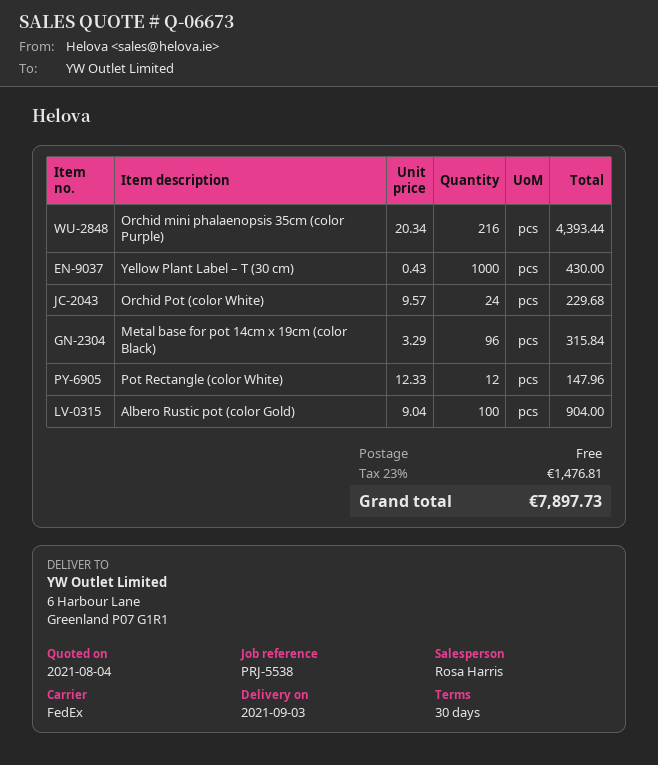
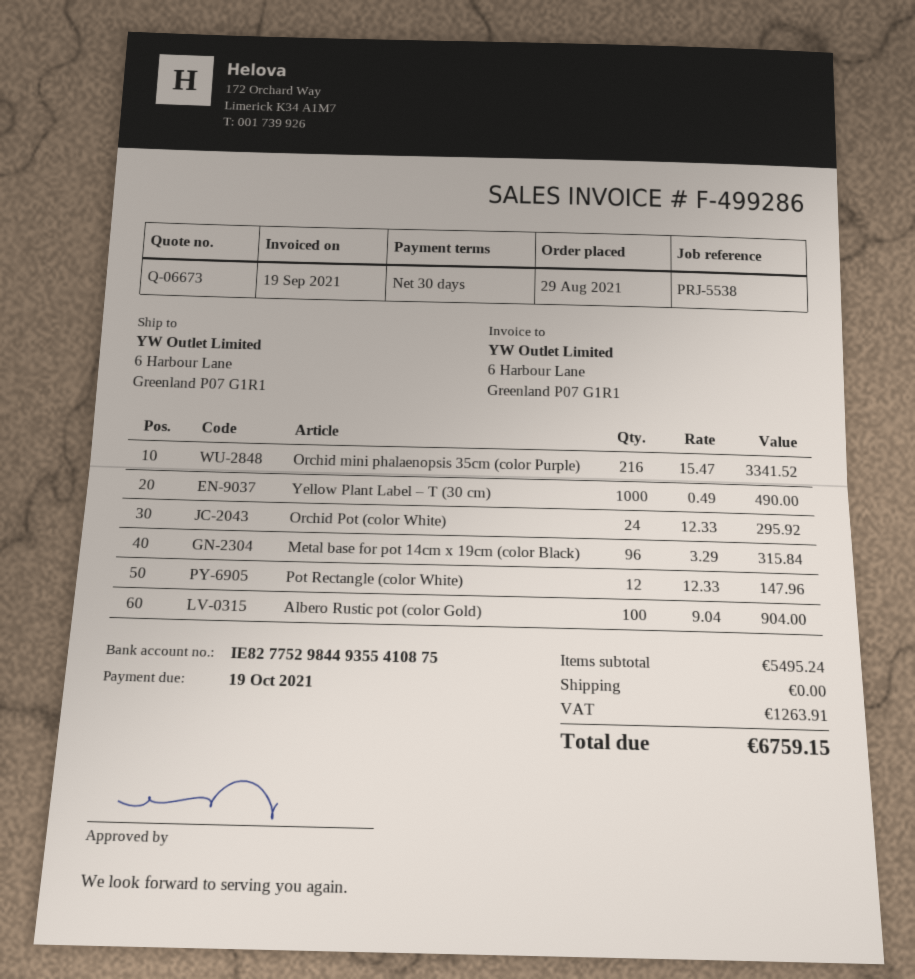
Orchid mini phalaenopsis 35cm (color Purple): 216 x 20.34 = 4393.44 -> 216 x 15.47 = 3341.52
Yellow Plant Label – Τ (30 cm): 1000 x 0.43 = 430.00 -> 1000 x 0.49 = 490.00
Orchid Pot (color White): 24 x 9.57 = 229.68 -> 24 x 12.33 = 295.92
tax: 1476.81 -> 1263.91
total: 7897.73 -> 6759.15

